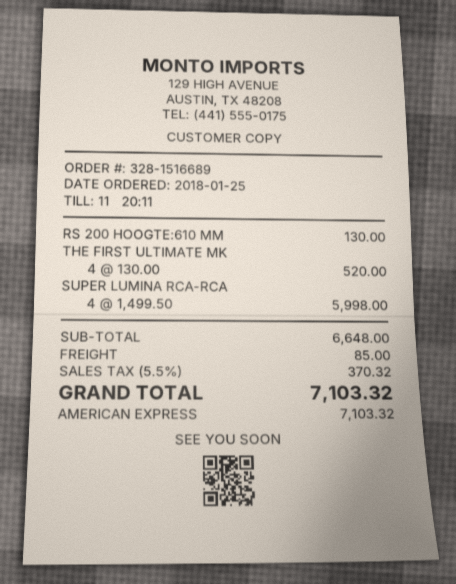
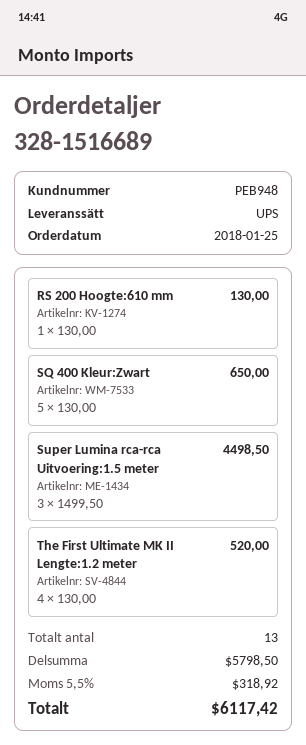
SUPER LUMINA RCA-RCA: 4 x 1499.50 = 5998.00 -> 3 x 1499.50 = 4498.50
SQ 400 Kleur:Zwart: none -> 5 x 130.00 = 650.00
subtotal: 6648.00 -> 5798.50
shipping: 85.00 -> none
tax: 5.5% = 370.32 -> 5.5% = 318.92
total: 7103.32 -> 6117.42

